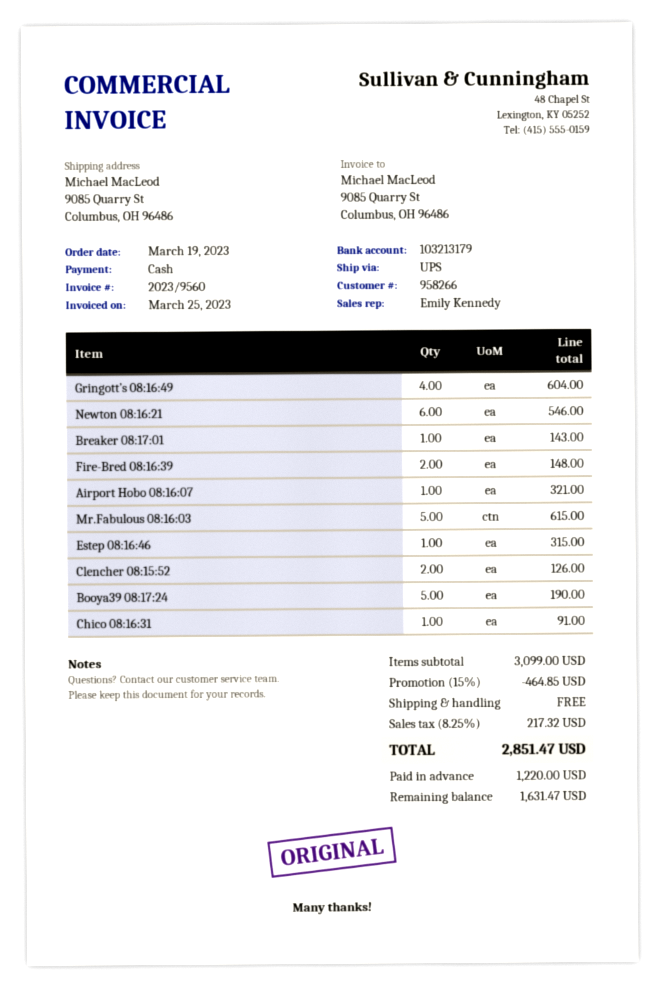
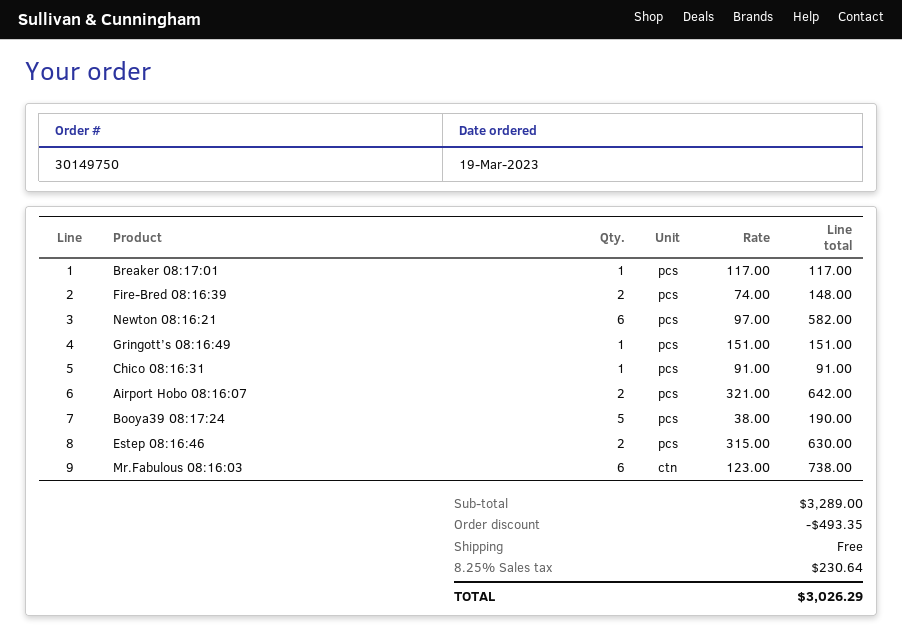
Gringott’s 08:16:49: 4 for 604.00 -> 1 for 151.00
Newton 08:16:21: 6 for 546.00 -> 6 for 582.00
Breaker 08:17:01: 1 for 143.00 -> 1 for 117.00
Airport Hobo 08:16:07: 1 for 321.00 -> 2 for 642.00
Mr.Fabulous 08:16:03: 5 for 615.00 -> 6 for 738.00
Estep 08:16:46: 1 for 315.00 -> 2 for 630.00
Clencher 08:15:52: 2 for 126.00 -> none
subtotal: 3099.00 -> 3289.00
discount: 464.85 -> 493.35
tax: 8.25% = 217.32 -> 8.25% = 230.64
total: 2851.47 -> 3026.29

